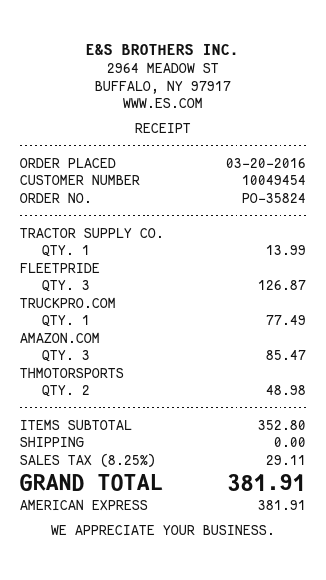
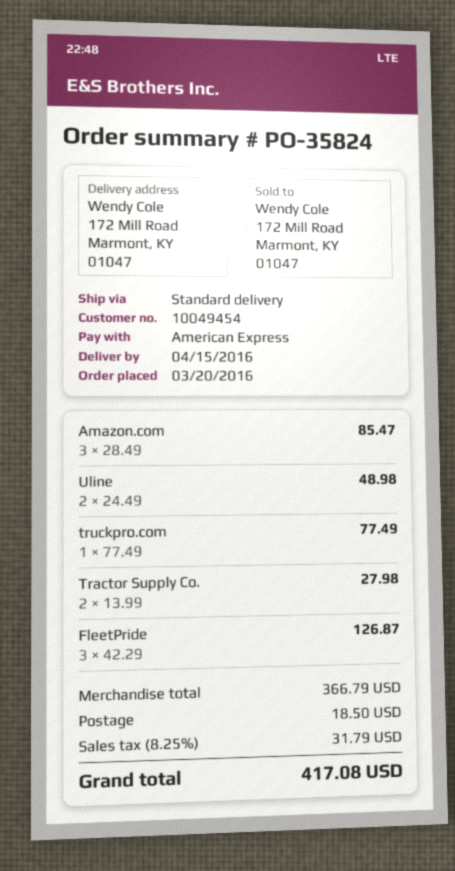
TRACTOR SUPPLY CO.: 1 for 13.99 -> 2 for 27.98
THMOTORSPORTS: 2 for 48.98 -> none
Uline: none -> 2 for 48.98
subtotal: 352.80 -> 366.79
shipping: 0.00 -> 18.50
tax: 8.25% = 29.11 -> 8.25% = 31.79
total: 381.91 -> 417.08

